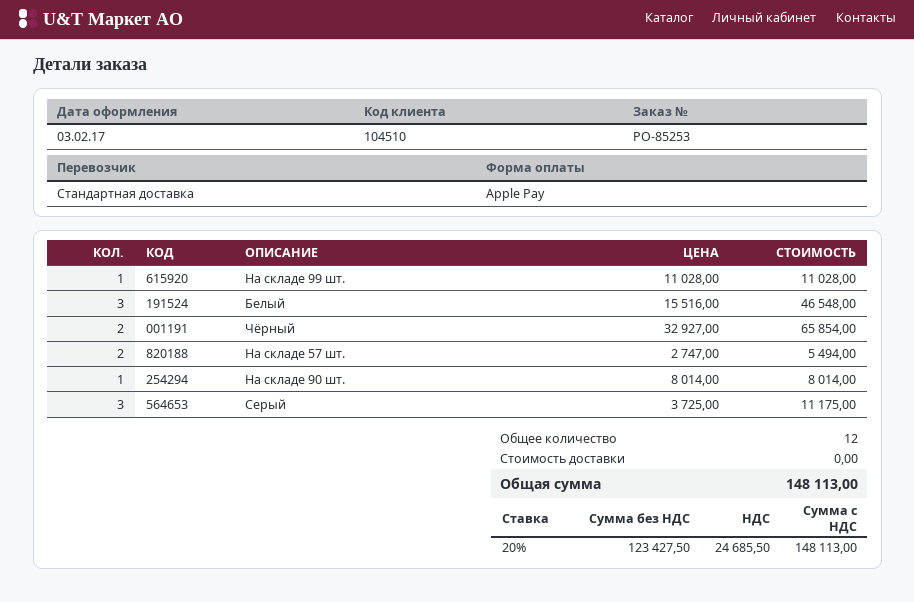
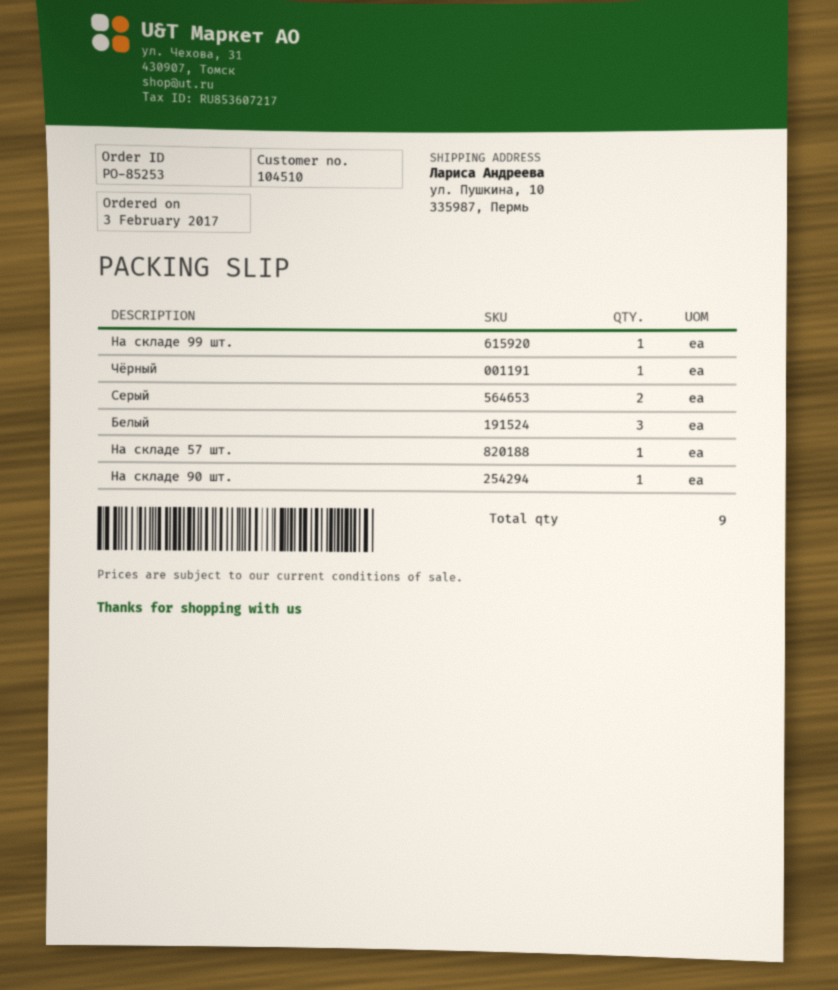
Чёрный: 2 -> 1
На складе 57 шт.: 2 -> 1
Серый: 3 -> 2
total quantity: 12 -> 9

